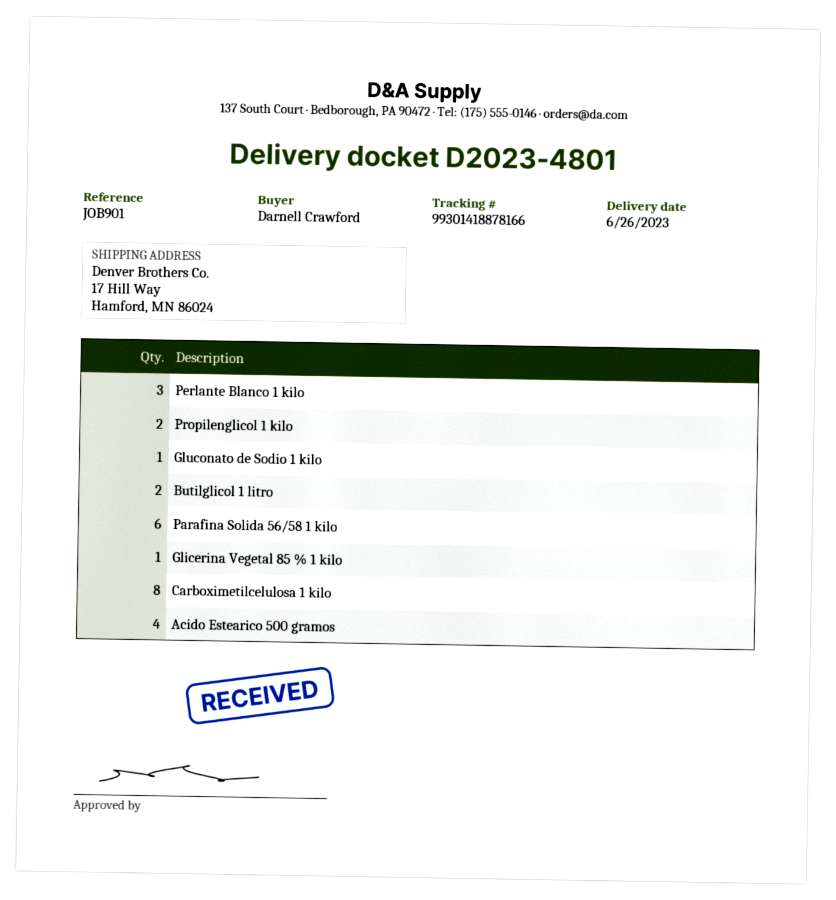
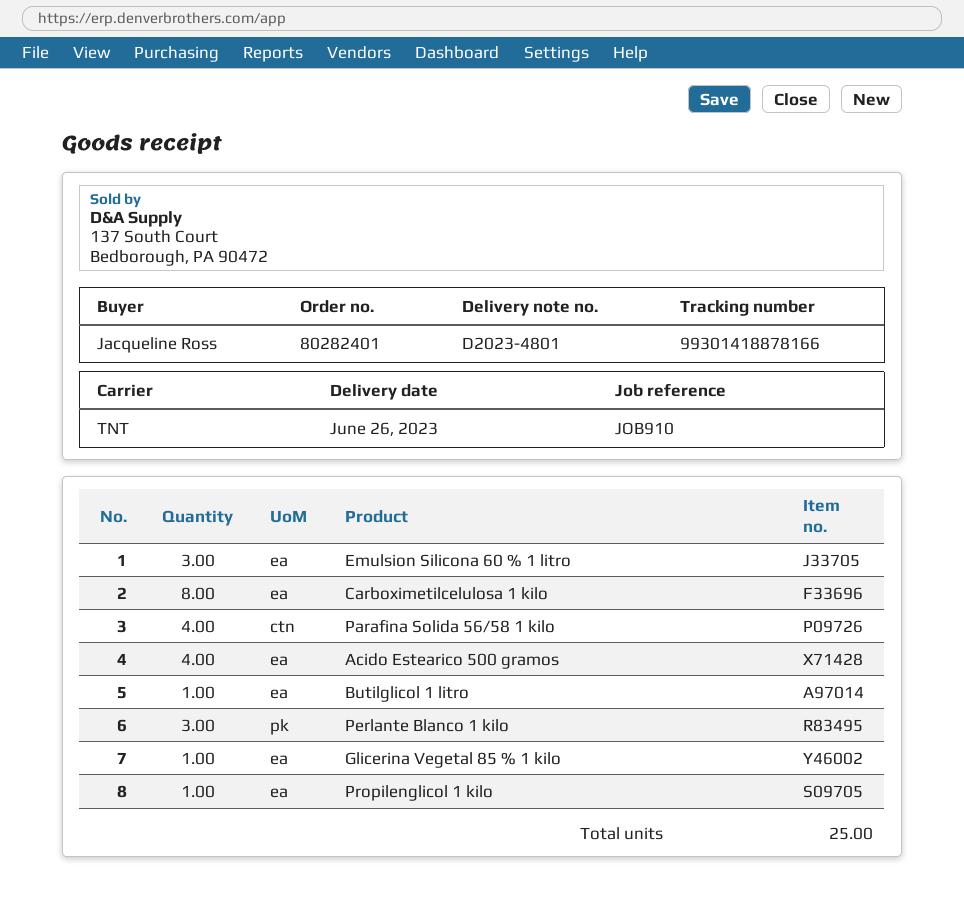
reference: JOB901 -> JOB910
ordered by: Darnell Crawford -> Jacqueline Ross
Propilenglicol 1 kilo: 2 -> 1
Gluconato de Sodio 1 kilo: 1 -> none
Butilglicol 1 litro: 2 -> 1
Parafina Solida 56/58 1 kilo: 6 -> 4
Emulsion Silicona 60 % 1 litro: none -> 3

